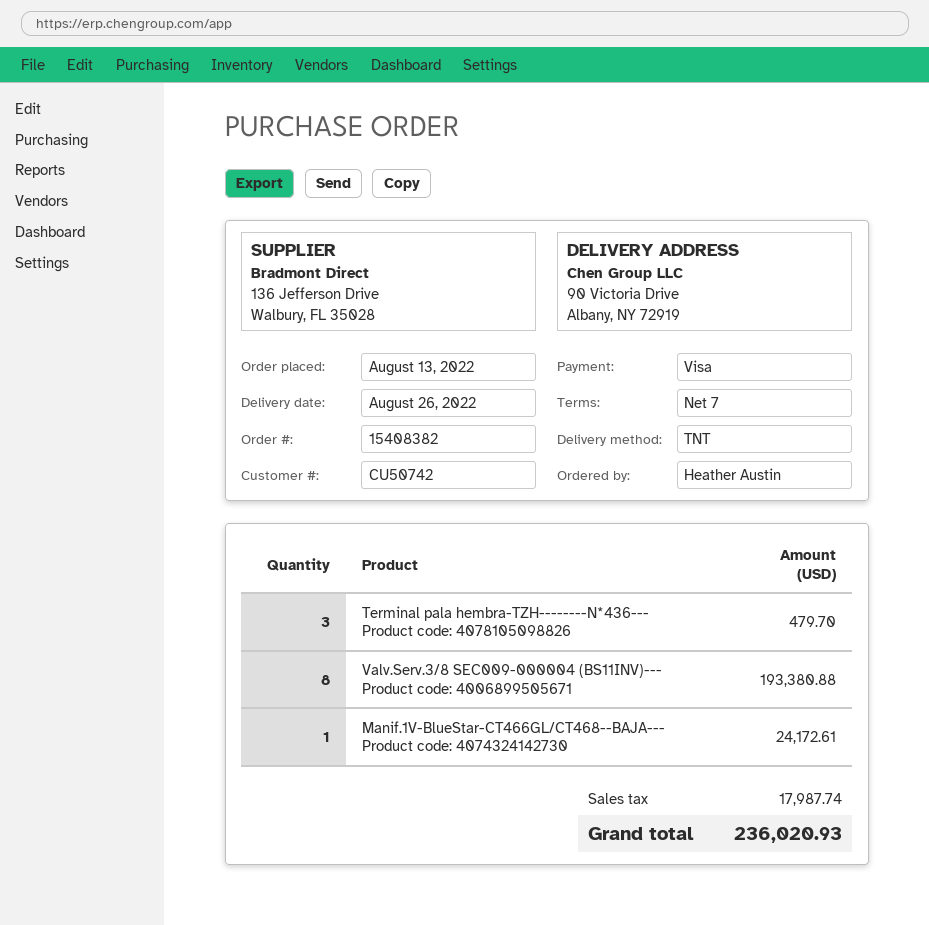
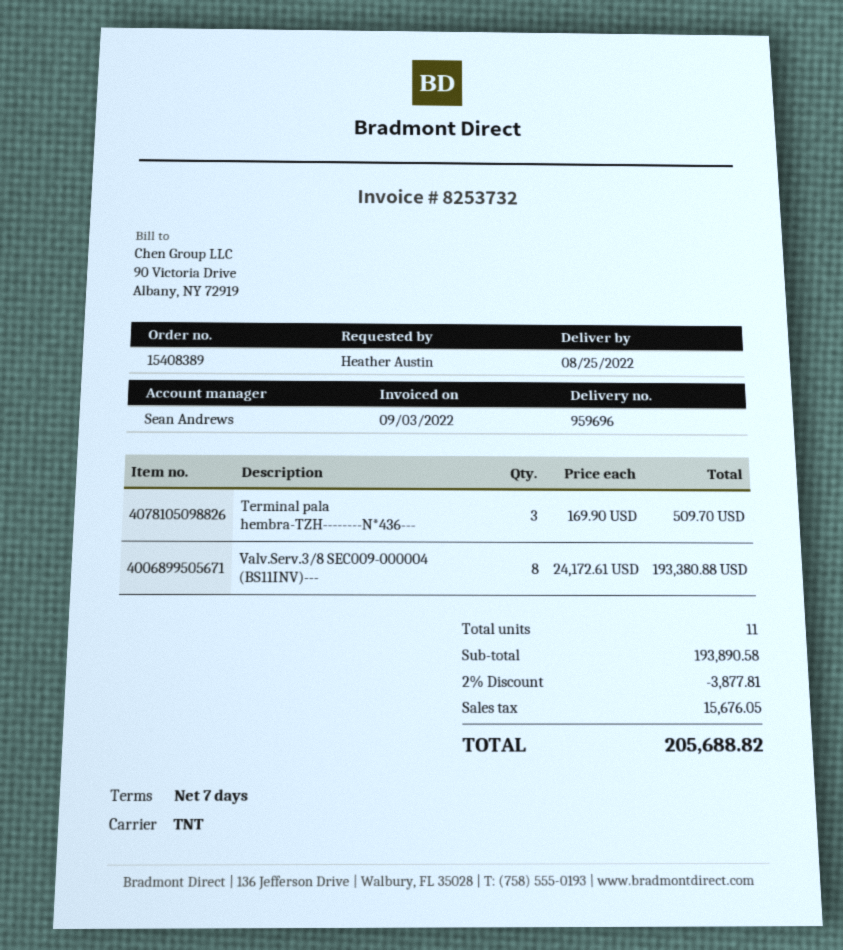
order number: 15408382 -> 15408389
delivery date: 2022-08-26 -> 2022-08-25
Terminal pala hembra-TZH--------N*436---: 3 for 479.70 -> 3 for 509.70
Manif.1V-BlueStar-CT466GL/CT468--BAJA---: 1 for 24172.61 -> none
discount: none -> 2% = 3877.81
tax: 17987.74 -> 15676.05
total: 236020.93 -> 205688.82

